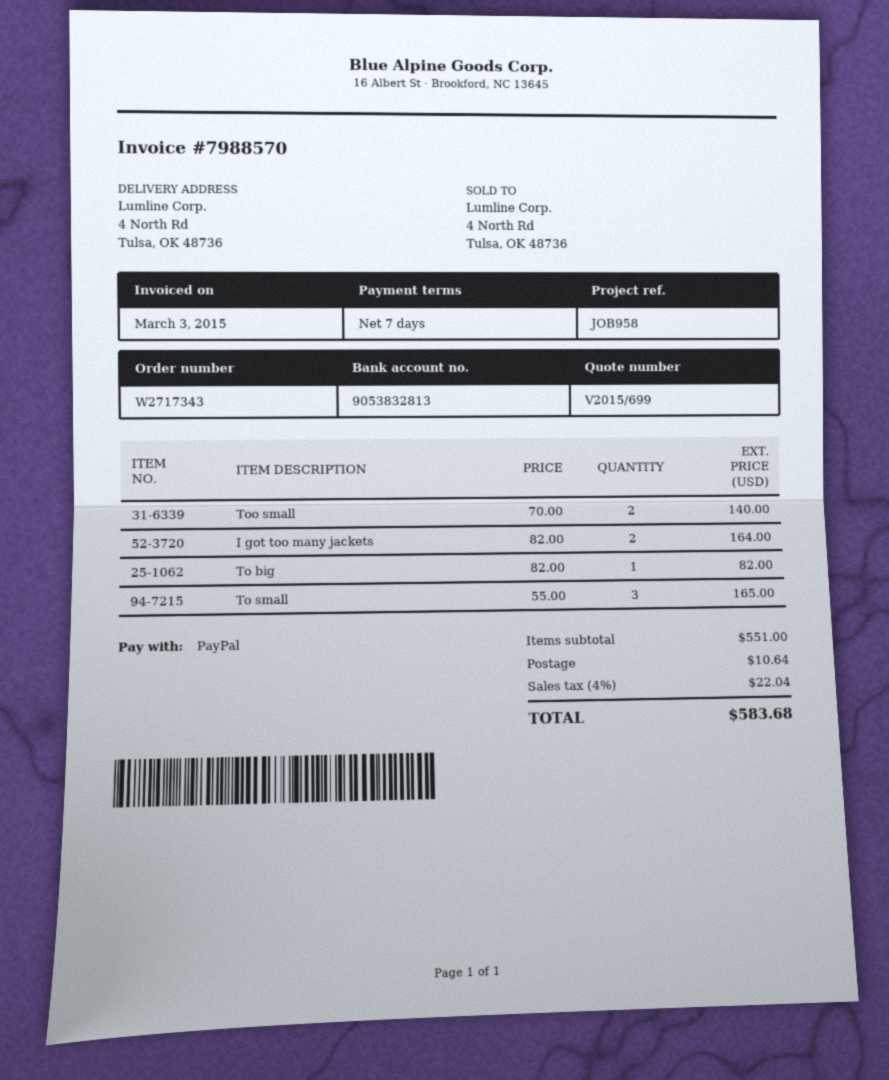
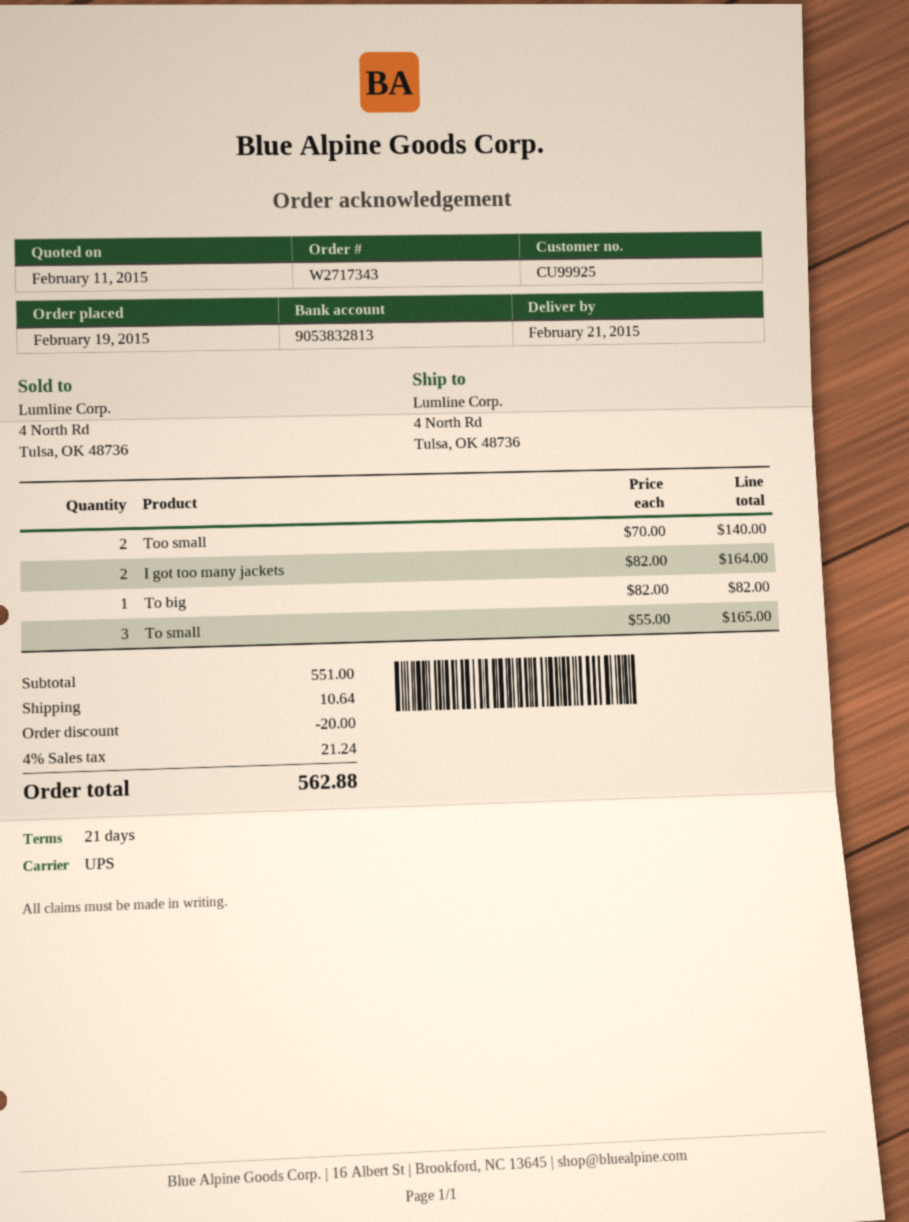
payment terms: 7 days -> 21 days
discount: none -> 20.00
tax: 4% = 22.04 -> 4% = 21.24
total: 583.68 -> 562.88

